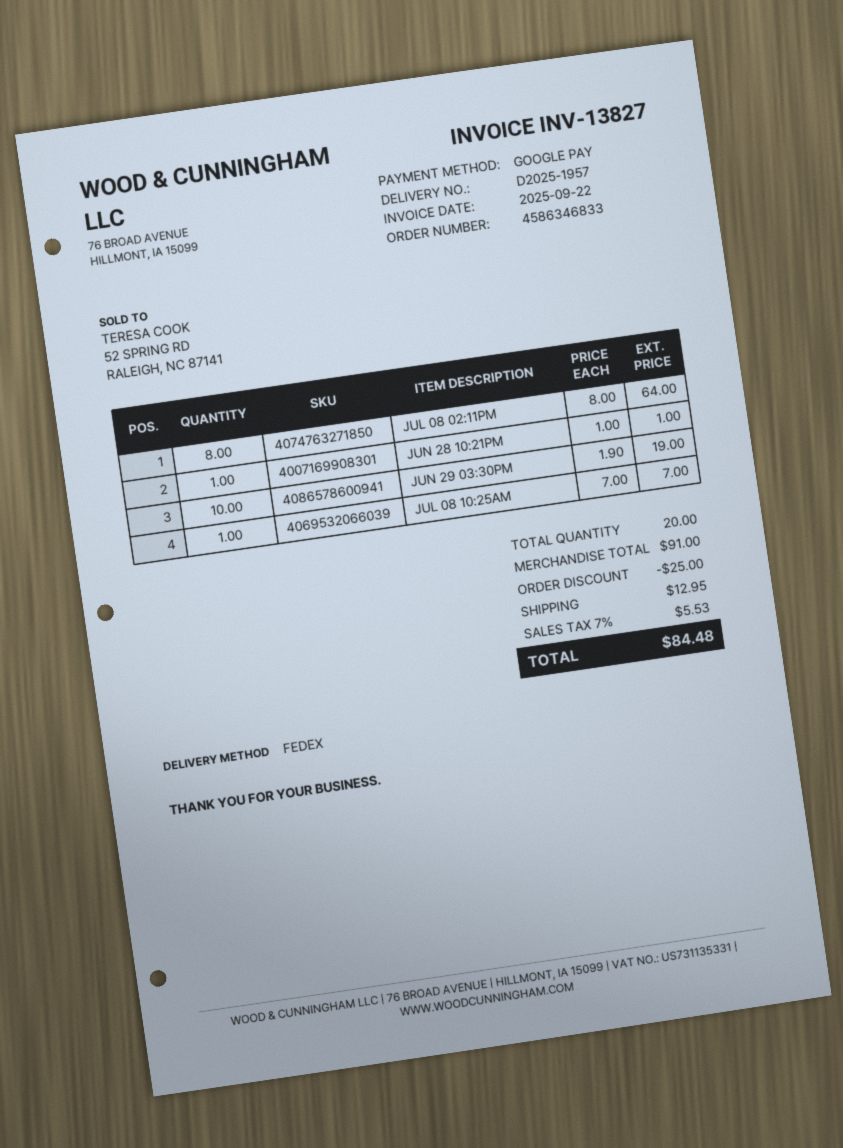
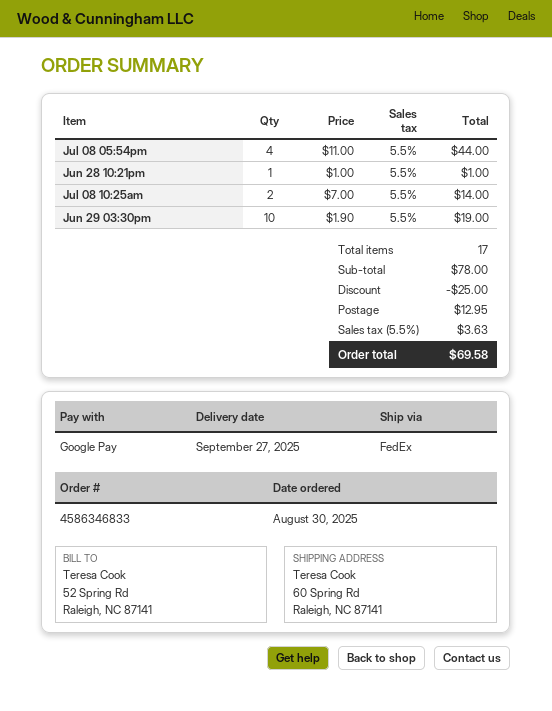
JUL 08 02:11PM: 8 x 8.00 = 64.00 -> none
JUL 08 10:25AM: 1 x 7.00 = 7.00 -> 2 x 7.00 = 14.00
Jul 08 05:54pm: none -> 4 x 11.00 = 44.00
total quantity: 20 -> 17
subtotal: 91.00 -> 78.00
tax: 7% = 5.53 -> 5.5% = 3.63
total: 84.48 -> 69.58

